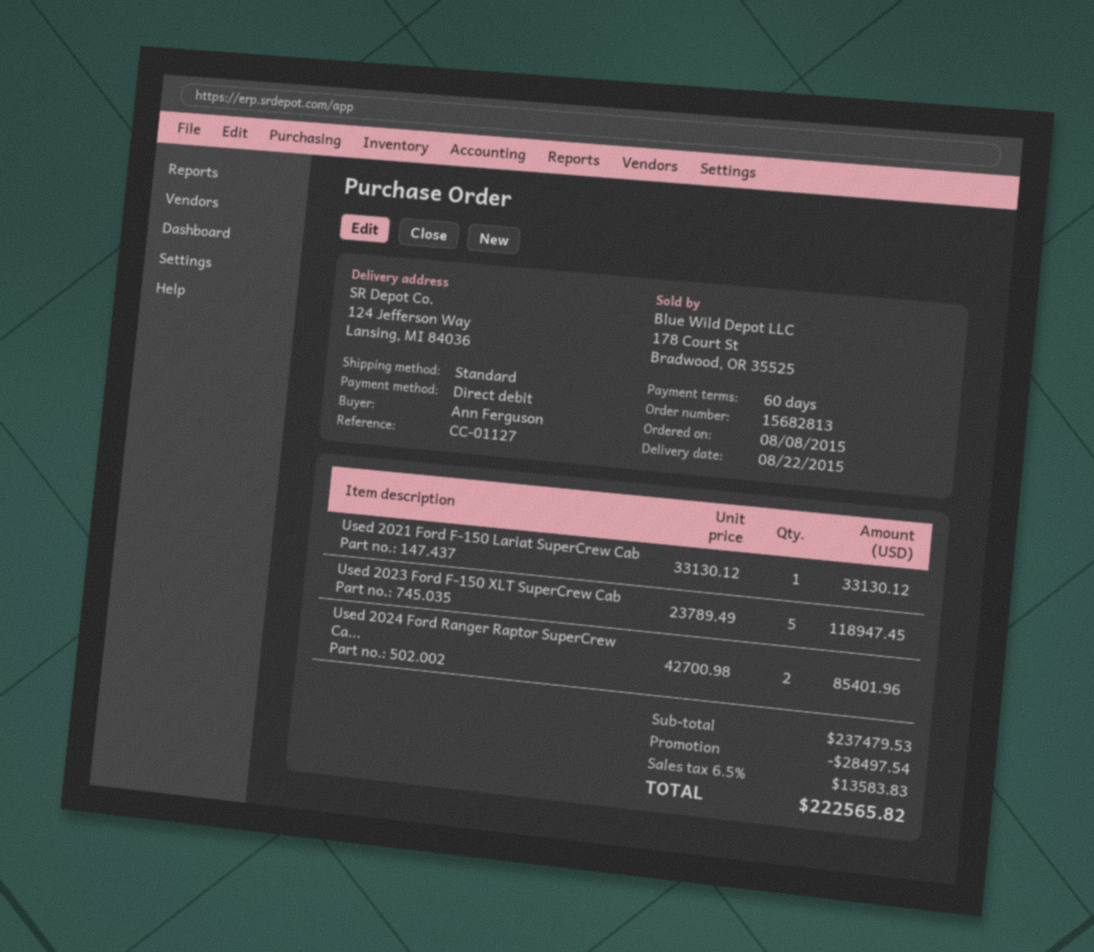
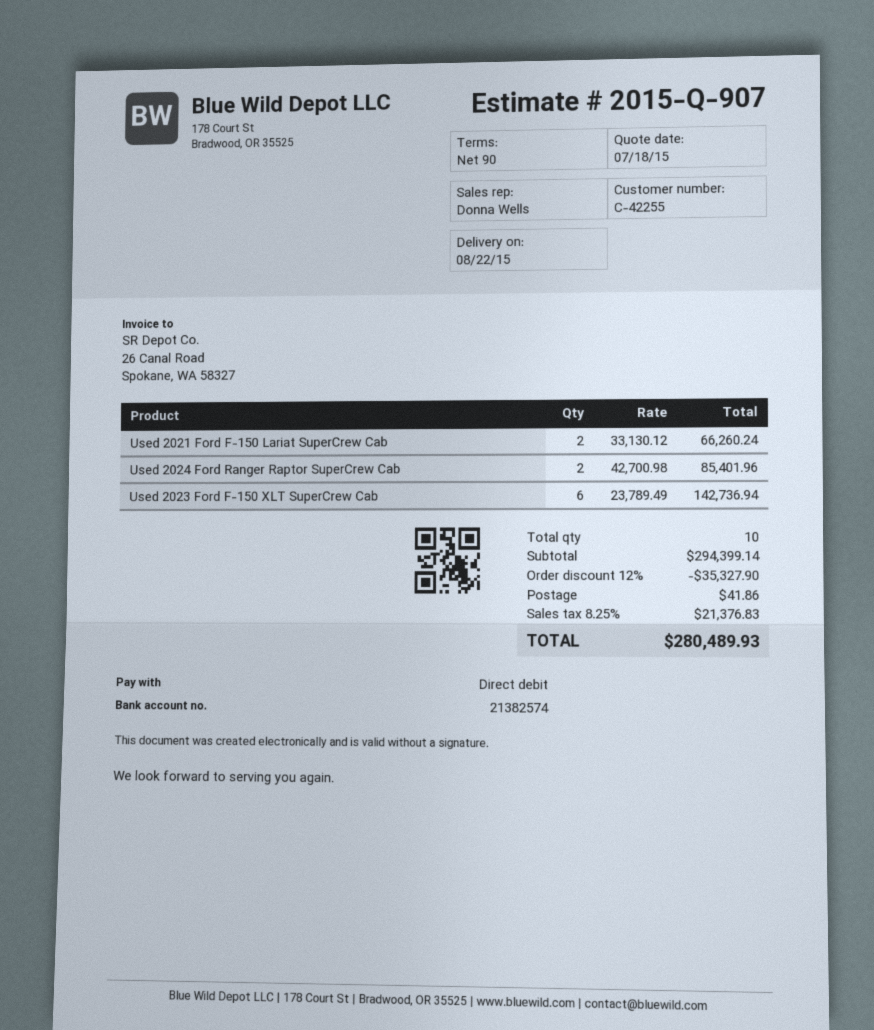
payment terms: 60 days -> 90 days
Used 2021 Ford F-150 Lariat SuperCrew Cab: 1 x 33130.12 = 33130.12 -> 2 x 33130.12 = 66260.24
Used 2023 Ford F-150 XLT SuperCrew Cab: 5 x 23789.49 = 118947.45 -> 6 x 23789.49 = 142736.94
subtotal: 237479.53 -> 294399.14
discount: 28497.54 -> 35327.90
shipping: none -> 41.86
tax: 6.5% = 13583.83 -> 8.25% = 21376.83
total: 222565.82 -> 280489.93

